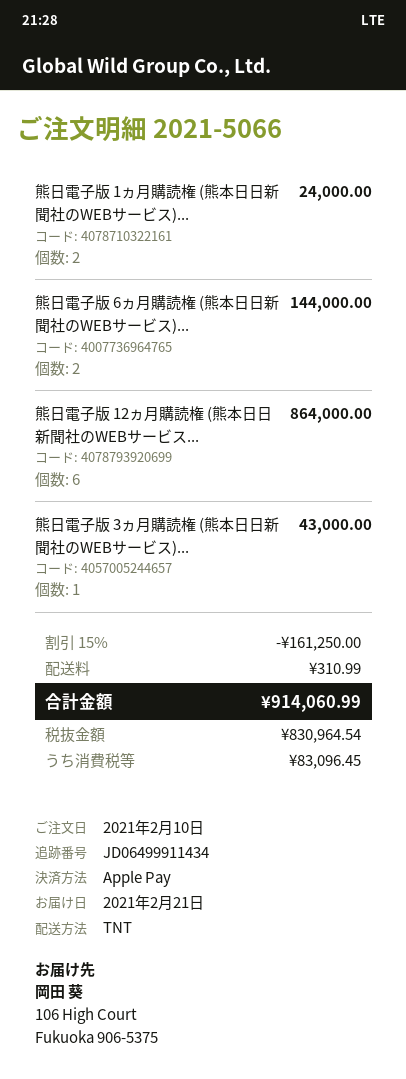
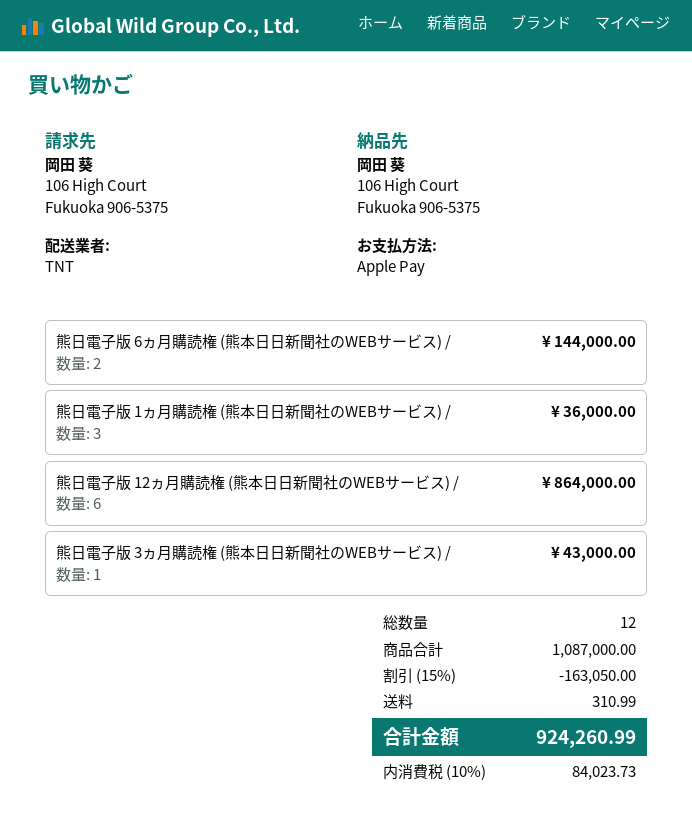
熊日電子版 1ヵ月購読権 (熊本日日新聞社のWEBサービス)...: 2 for 24000.00 -> 3 for 36000.00
discount: 15% = 161250.00 -> 15% = 163050.00
tax: 83096.45 -> 84023.73
total: 914060.99 -> 924260.99

